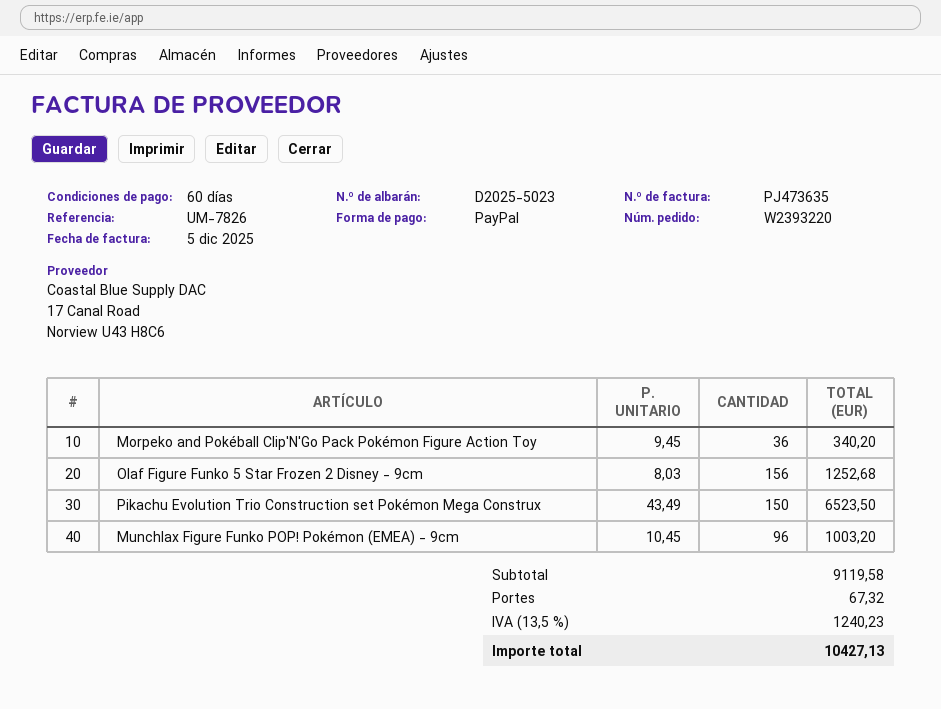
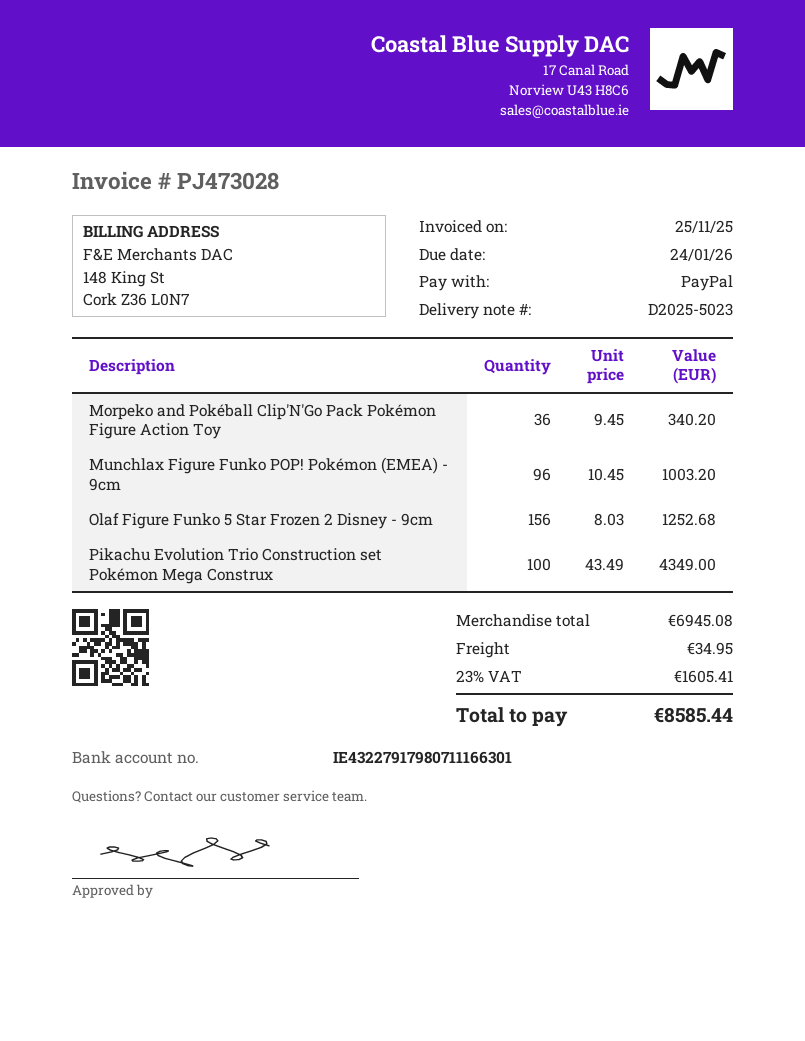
invoice number: PJ473635 -> PJ473028
invoice date: 2025-12-05 -> 2025-11-25
Pikachu Evolution Trio Construction set Pokémon Mega Construx: 150 x 43.49 = 6523.50 -> 100 x 43.49 = 4349.00
subtotal: 9119.58 -> 6945.08
shipping: 67.32 -> 34.95
tax: 13.5% = 1240.23 -> 23% = 1605.41
total: 10427.13 -> 8585.44

